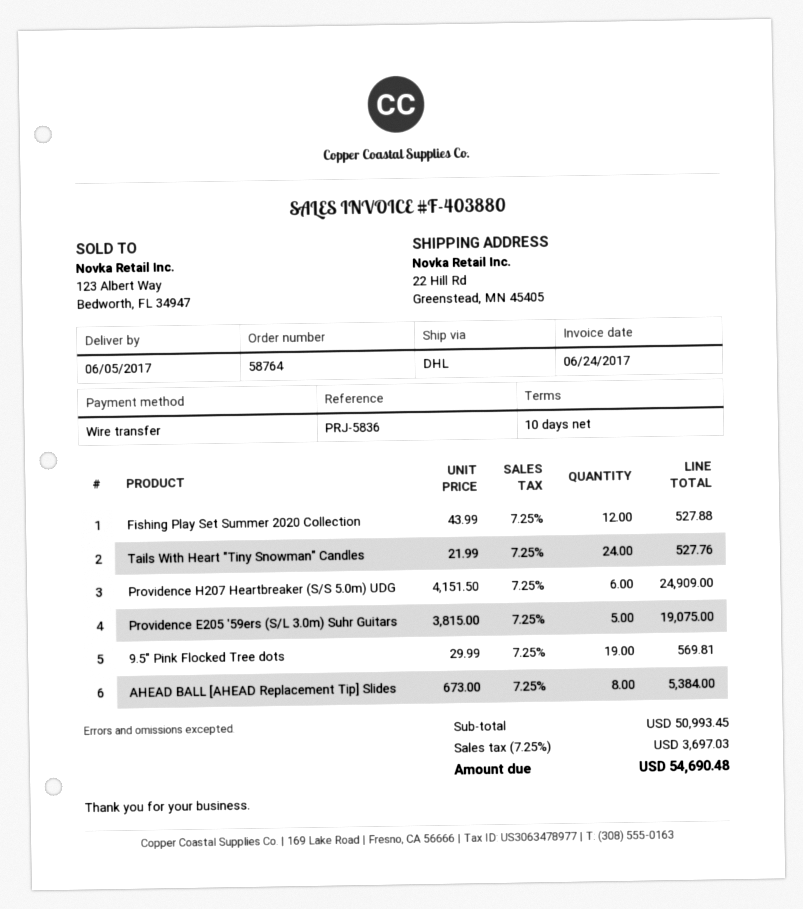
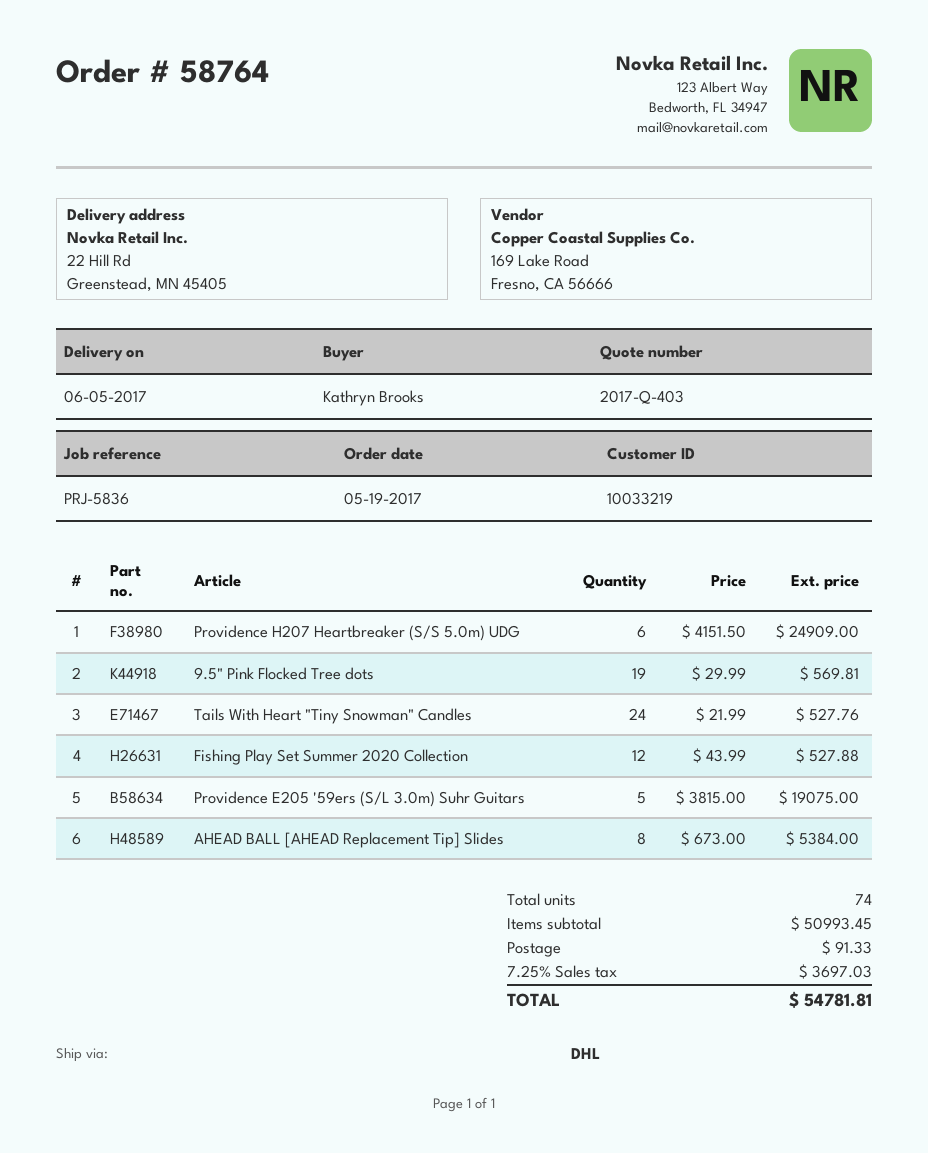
shipping: none -> 91.33
total: 54690.48 -> 54781.81

